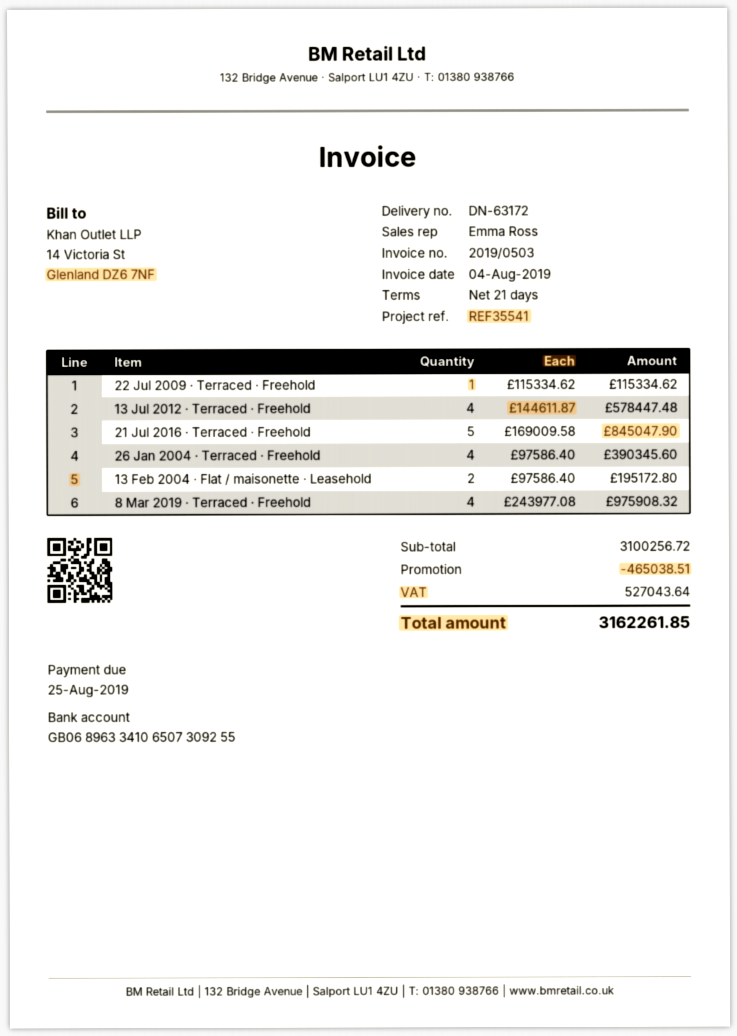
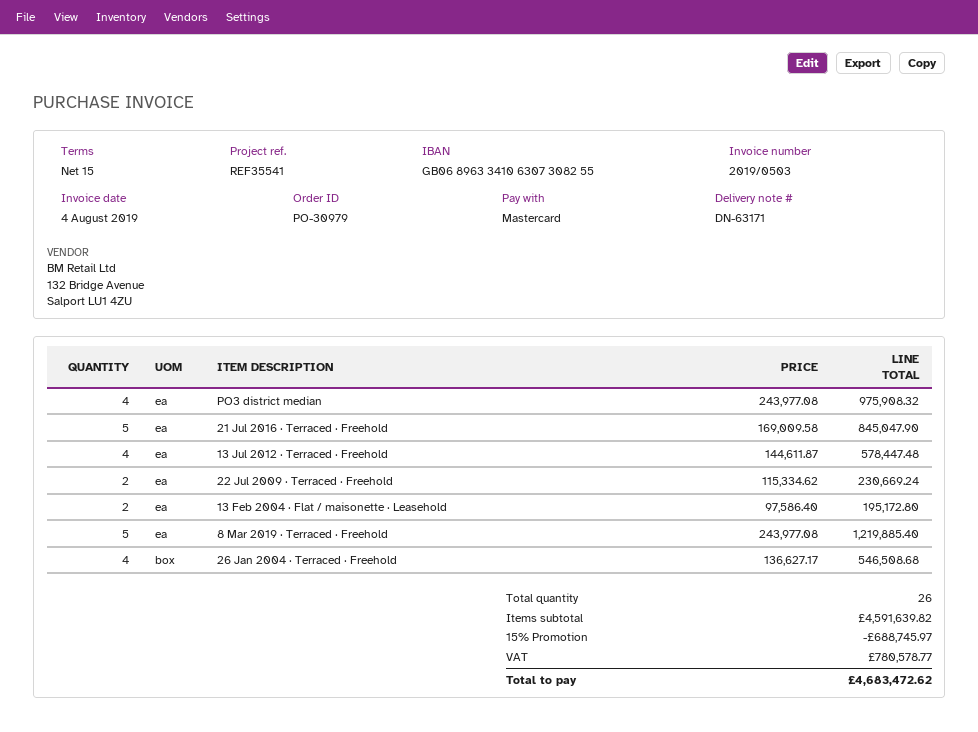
delivery note number: DN-63172 -> DN-63171
payment terms: 21 days -> 15 days
bank account: GB06896334106507309255 -> GB06896334106307308255
22 Jul 2009 · Terraced · Freehold: 1 x 115334.62 = 115334.62 -> 2 x 115334.62 = 230669.24
26 Jan 2004 · Terraced · Freehold: 4 x 97586.40 = 390345.60 -> 4 x 136627.17 = 546508.68
8 Mar 2019 · Terraced · Freehold: 4 x 243977.08 = 975908.32 -> 5 x 243977.08 = 1219885.40
PO3 district median: none -> 4 x 243977.08 = 975908.32
subtotal: 3100256.72 -> 4591639.82
discount: 465038.51 -> 688745.97
tax: 527043.64 -> 780578.77
total: 3162261.85 -> 4683472.62

